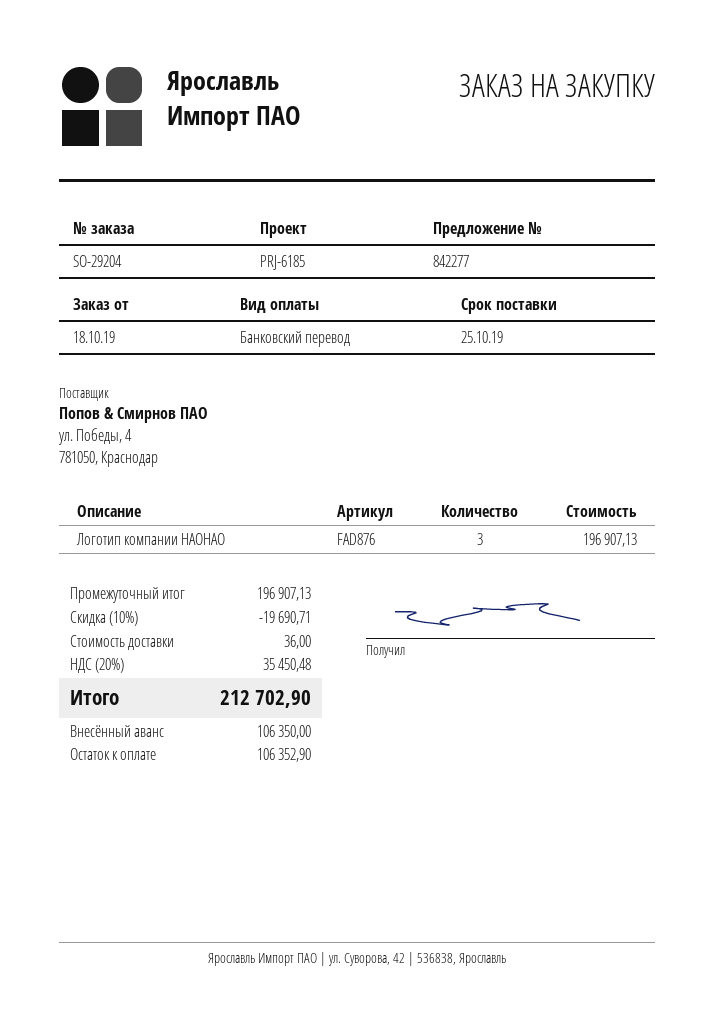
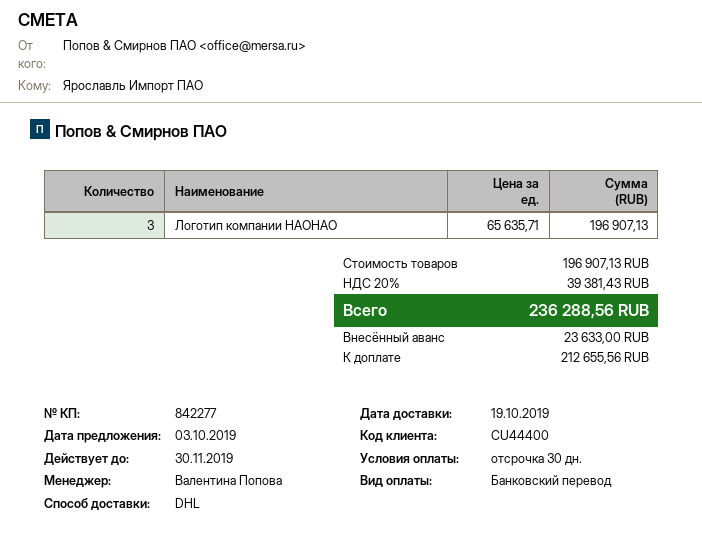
delivery date: 2019-10-25 -> 2019-10-19
discount: 10% = 19690.71 -> none
shipping: 36.00 -> none
tax: 20% = 35450.48 -> 20% = 39381.43
total: 212702.90 -> 236288.56
deposit: 106350.00 -> 23633.00
balance: 106352.90 -> 212655.56

